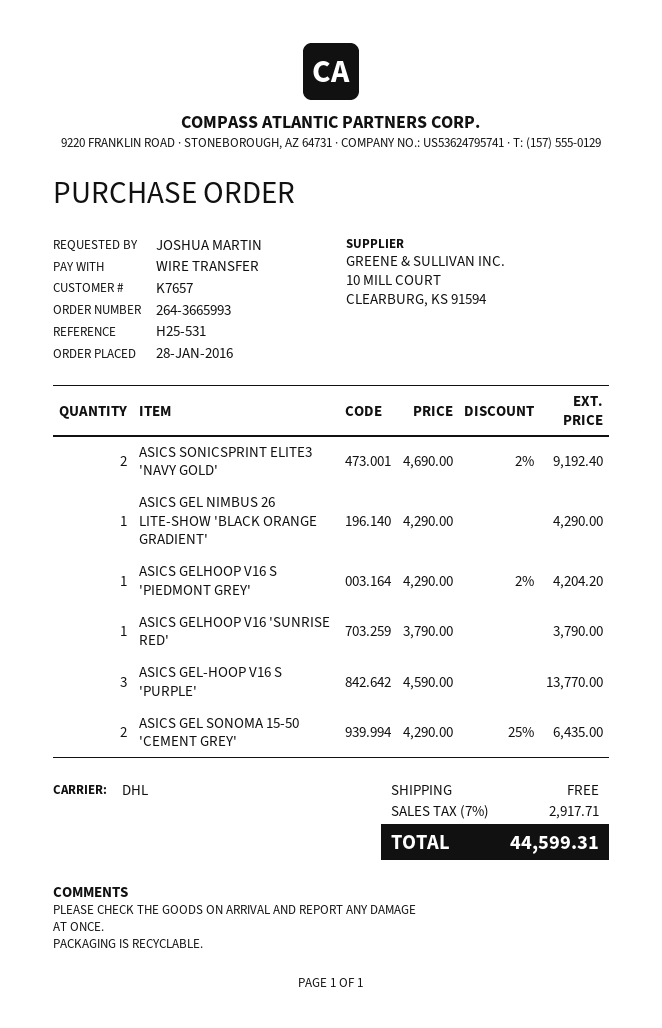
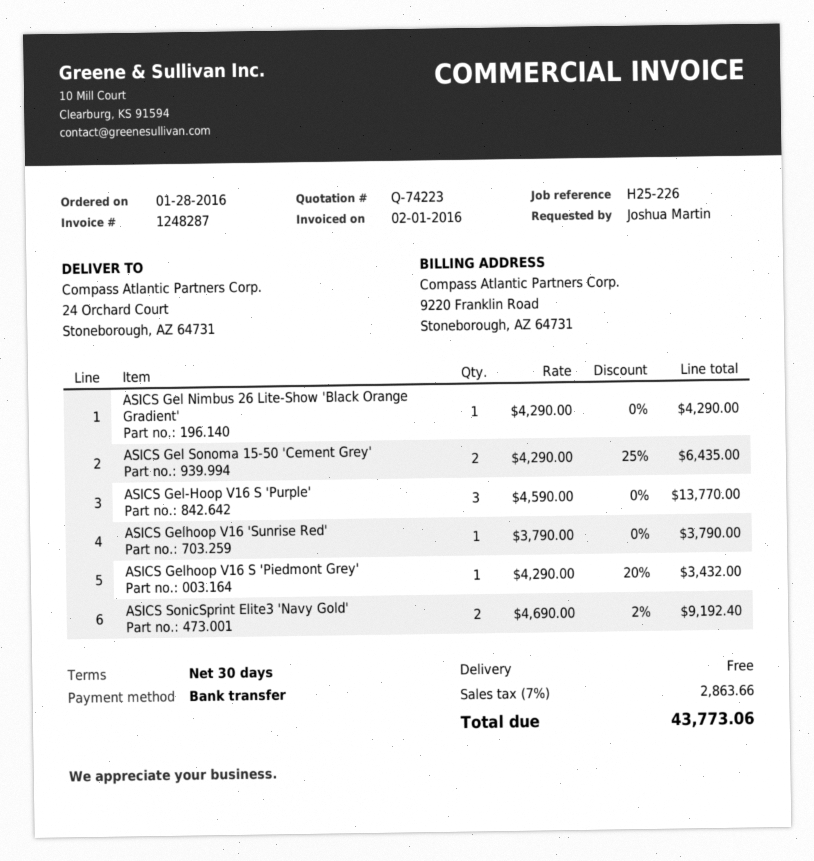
reference: H25-531 -> H25-226
ASICS GELHOOP V16 S 'PIEDMONT GREY': 1 x 4290.00 - 2% = 4204.20 -> 1 x 4290.00 - 20% = 3432.00
tax: 7% = 2917.71 -> 7% = 2863.66
total: 44599.31 -> 43773.06

